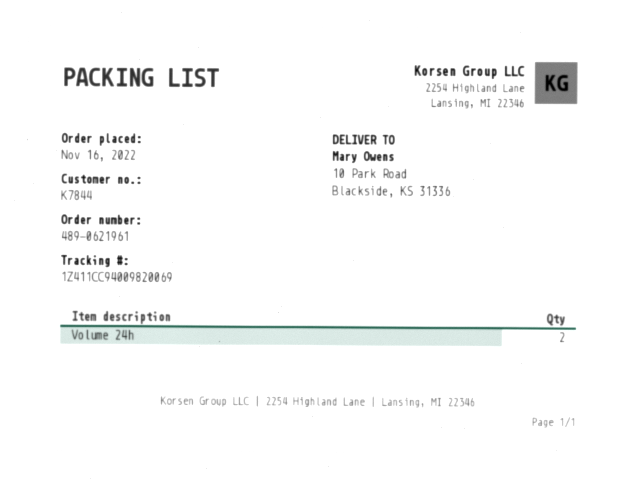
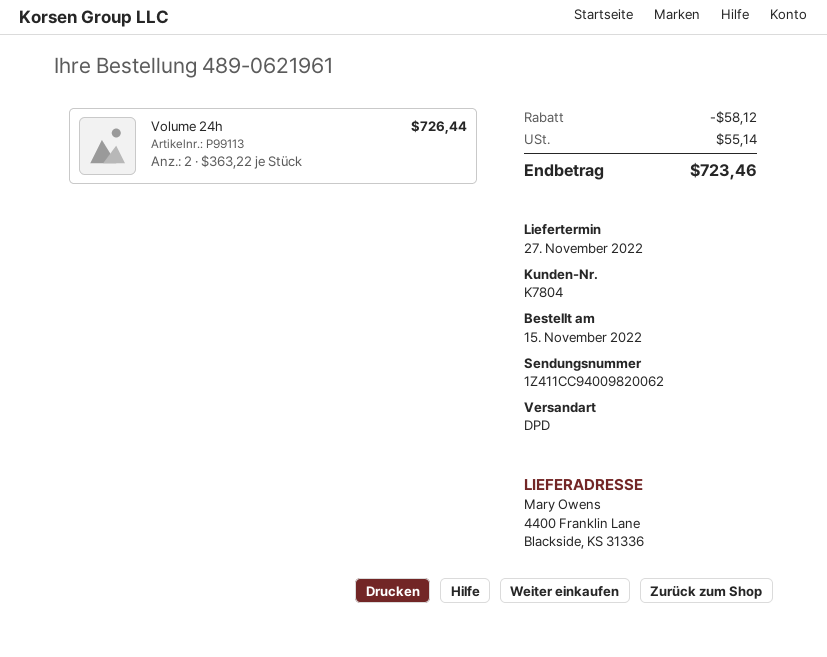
order date: 2022-11-16 -> 2022-11-15
customer number: K7844 -> K7804
tracking number: 1Z411CC94009820069 -> 1Z411CC94009820062
ship to: 10 Park Road, Blackside, KS 31336 -> 4400 Franklin Lane, Blackside, KS 31336

